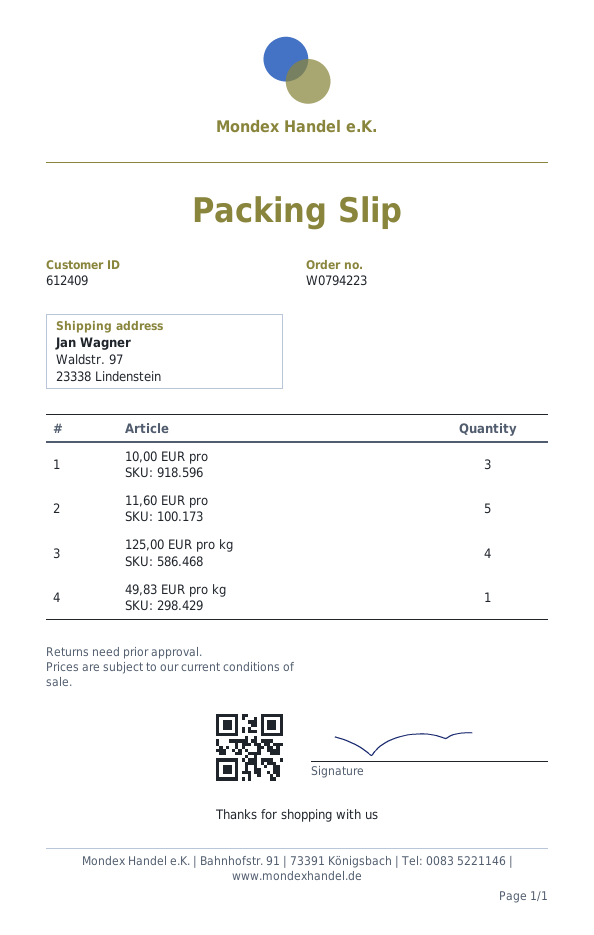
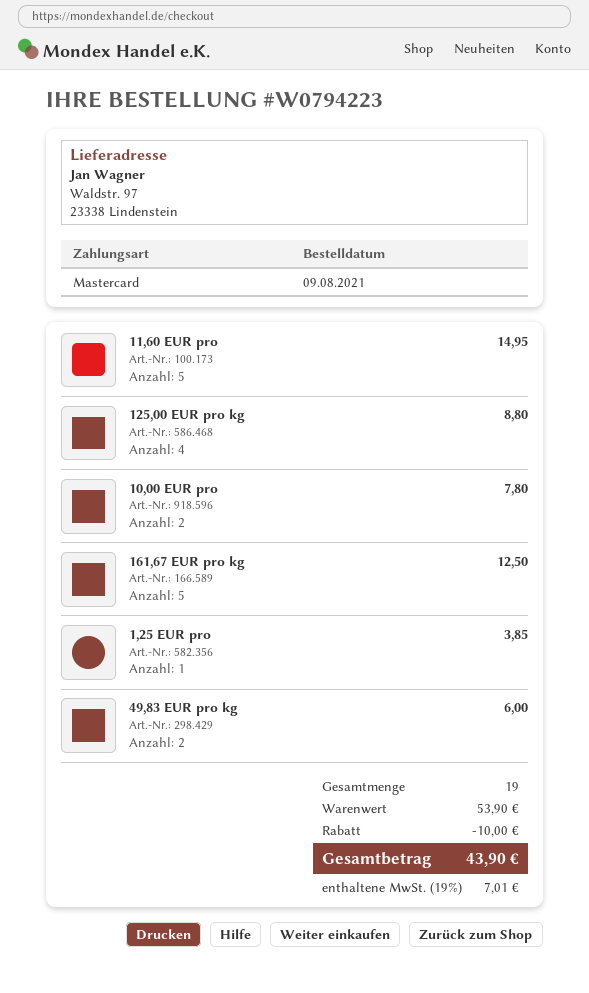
10,00 EUR pro: 3 -> 2
49,83 EUR pro kg: 1 -> 2
161,67 EUR pro kg: none -> 5
1,25 EUR pro: none -> 1

